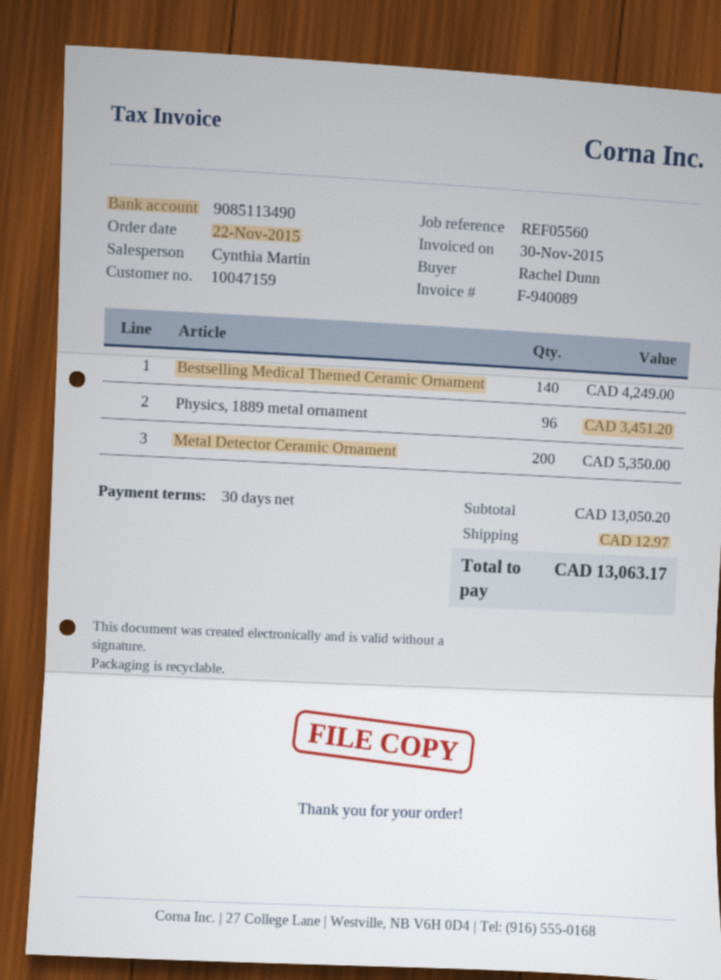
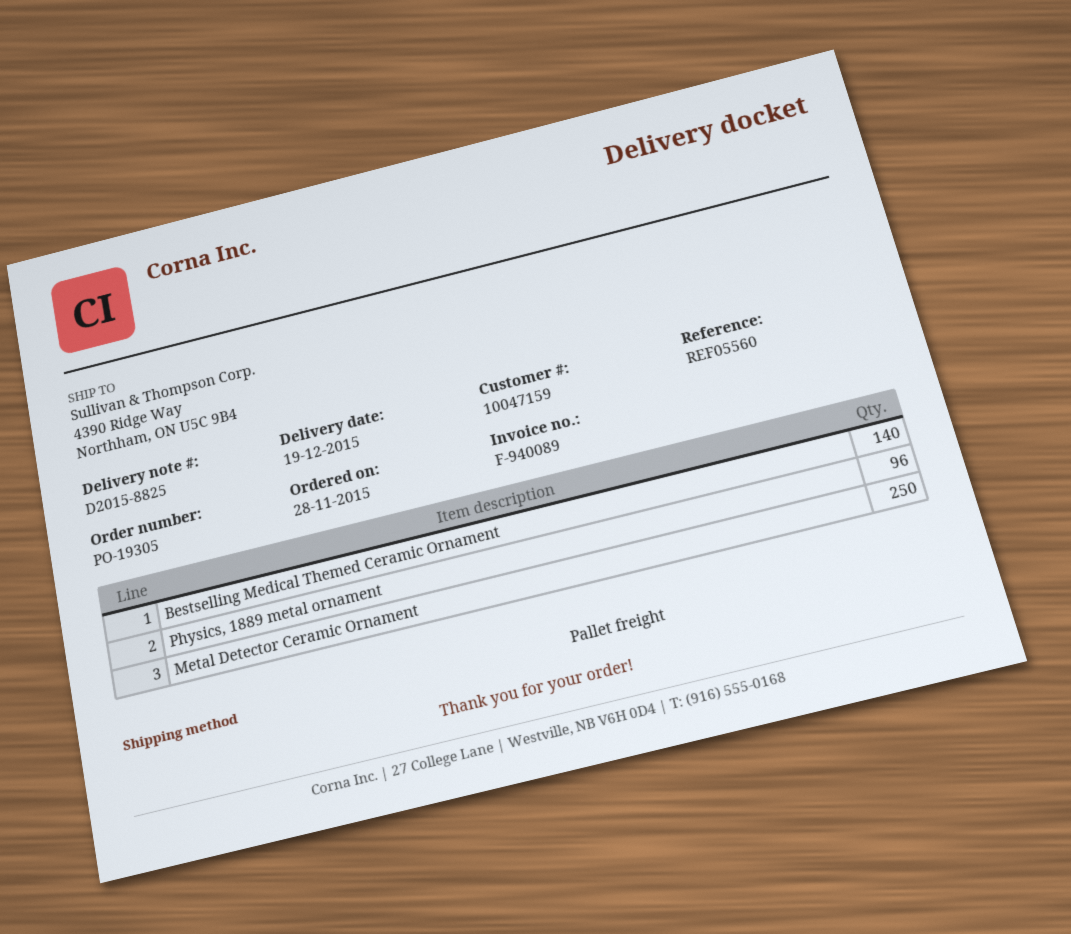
order date: 2015-11-22 -> 2015-11-28
Metal Detector Ceramic Ornament: 200 -> 250

